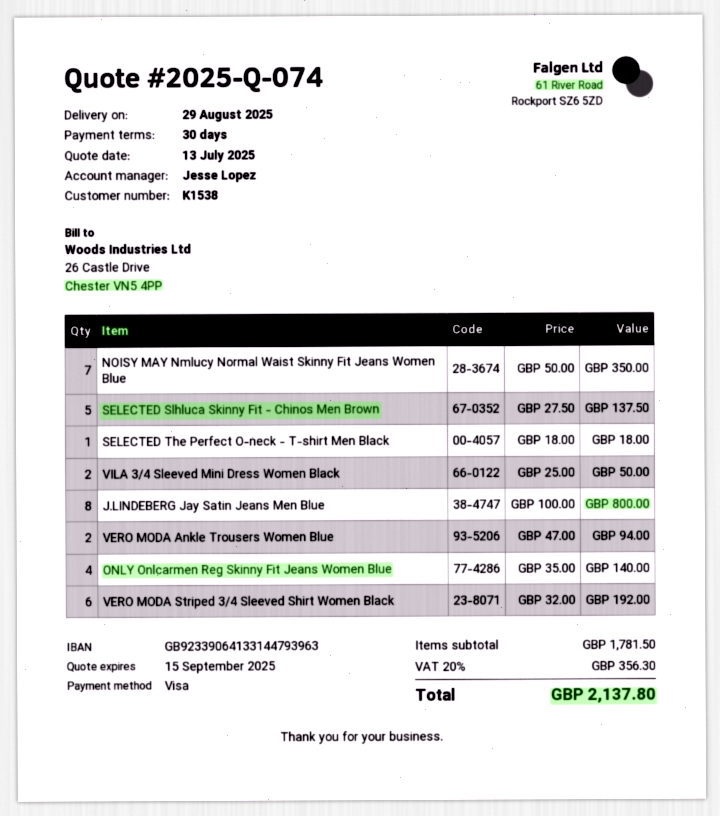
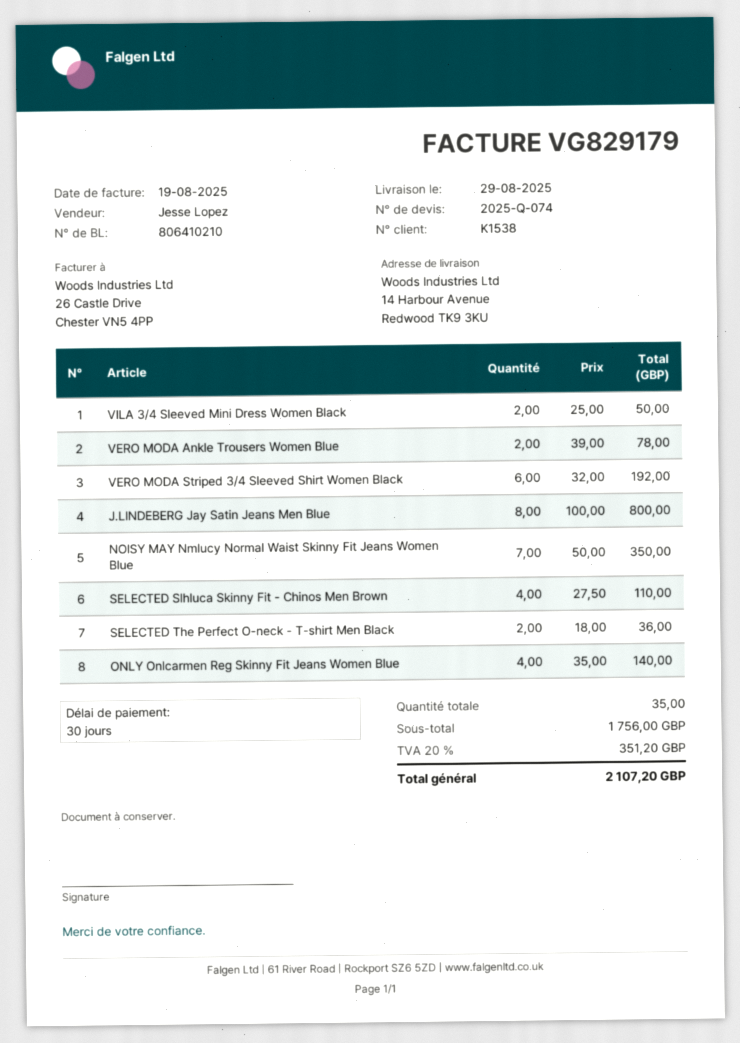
SELECTED Slhluca Skinny Fit - Chinos Men Brown: 5 x 27.50 = 137.50 -> 4 x 27.50 = 110.00
SELECTED The Perfect O-neck - T-shirt Men Black: 1 x 18.00 = 18.00 -> 2 x 18.00 = 36.00
VERO MODA Ankle Trousers Women Blue: 2 x 47.00 = 94.00 -> 2 x 39.00 = 78.00
subtotal: 1781.50 -> 1756.00
tax: 20% = 356.30 -> 20% = 351.20
total: 2137.80 -> 2107.20

